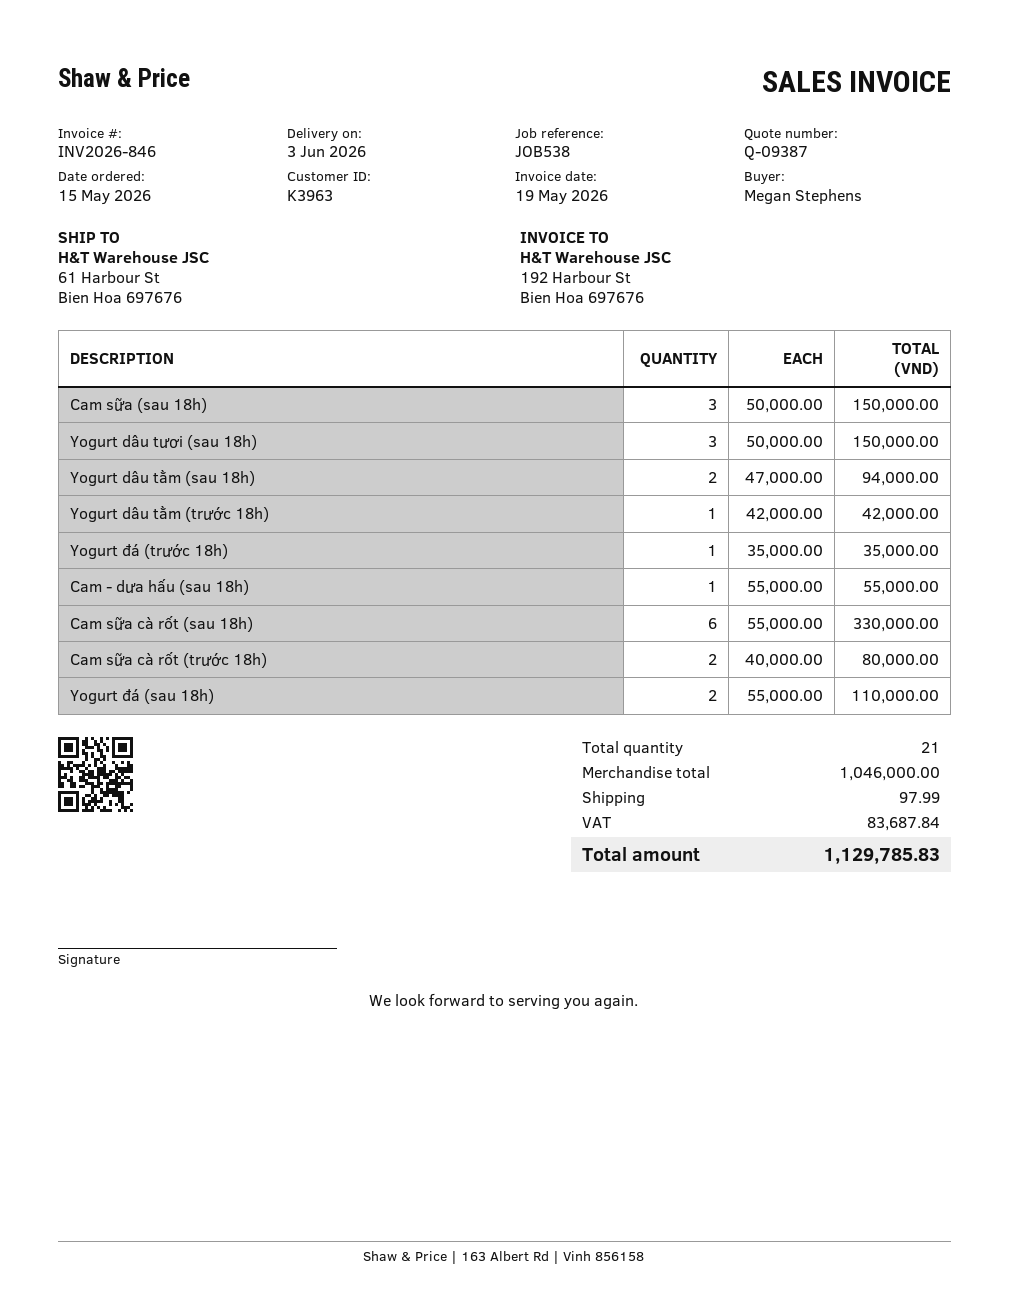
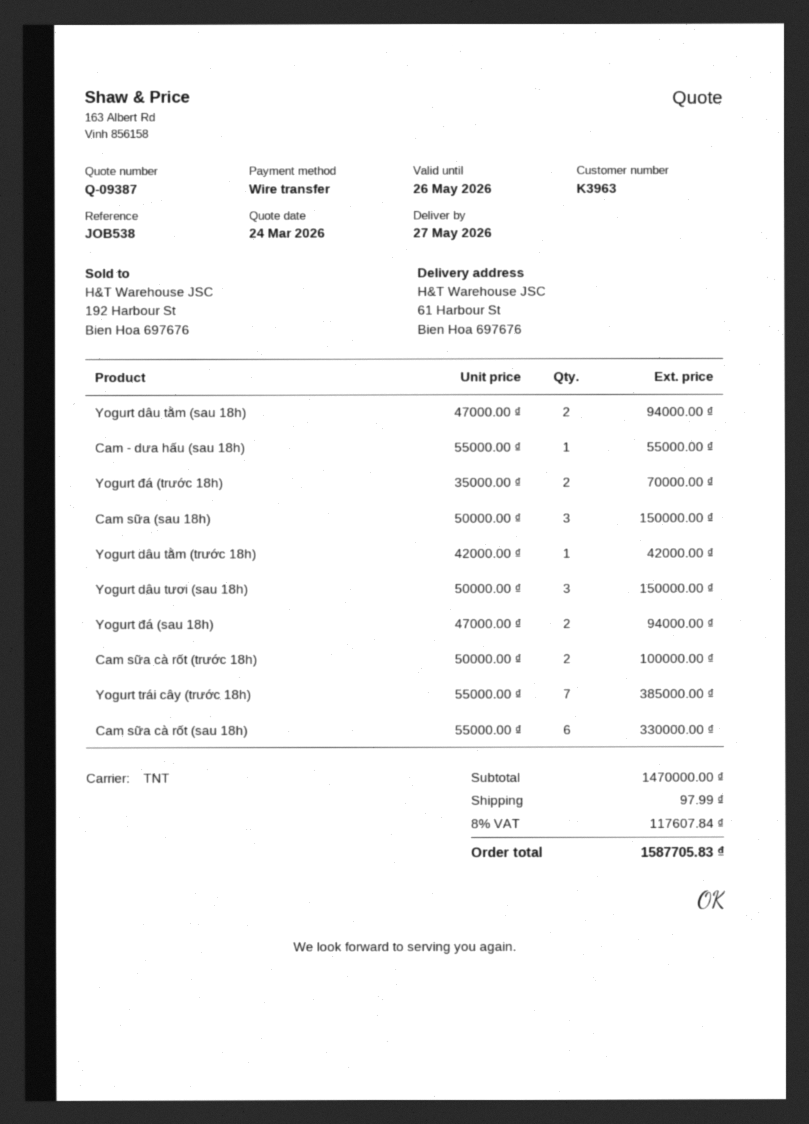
delivery date: 2026-06-03 -> 2026-05-27
Yogurt đá (trước 18h): 1 x 35000.00 = 35000.00 -> 2 x 35000.00 = 70000.00
Cam sữa cà rốt (trước 18h): 2 x 40000.00 = 80000.00 -> 2 x 50000.00 = 100000.00
Yogurt đá (sau 18h): 2 x 55000.00 = 110000.00 -> 2 x 47000.00 = 94000.00
Yogurt trái cây (trước 18h): none -> 7 x 55000.00 = 385000.00
subtotal: 1046000.00 -> 1470000.00
tax: 83687.84 -> 117607.84
total: 1129785.83 -> 1587705.83

